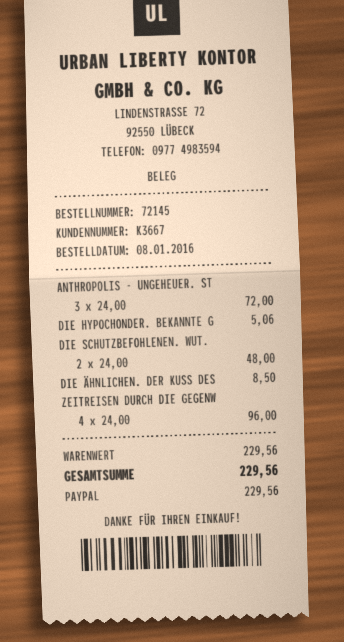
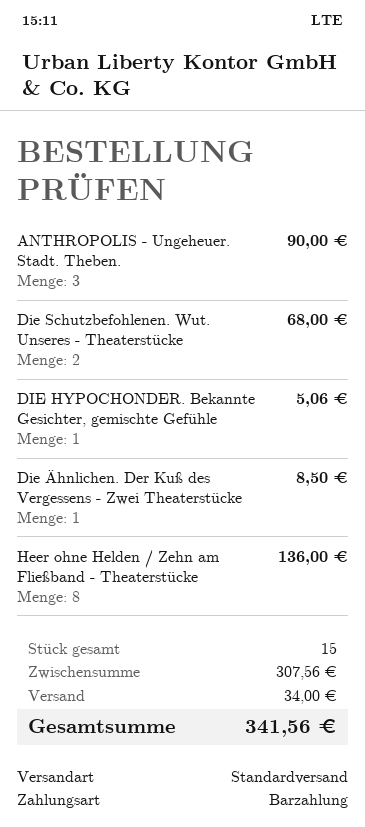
payment method: PayPal -> cash
ANTHROPOLIS - UNGEHEUER. ST: 3 for 72.00 -> 3 for 90.00
DIE SCHUTZBEFOHLENEN. WUT.: 2 for 48.00 -> 2 for 68.00
ZEITREISEN DURCH DIE GEGENW: 4 for 96.00 -> none
Heer ohne Helden / Zehn am Fließband - Theaterstücke: none -> 8 for 136.00
subtotal: 229.56 -> 307.56
shipping: none -> 34.00
total: 229.56 -> 341.56

